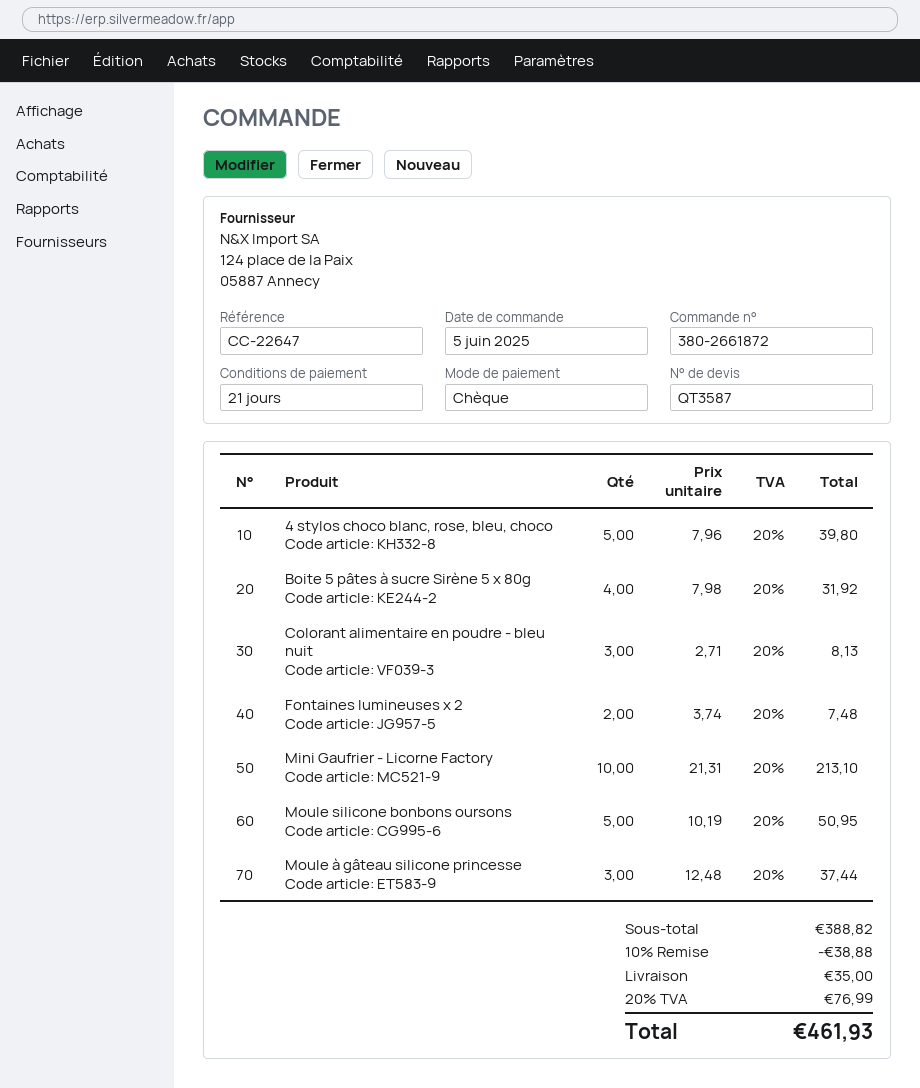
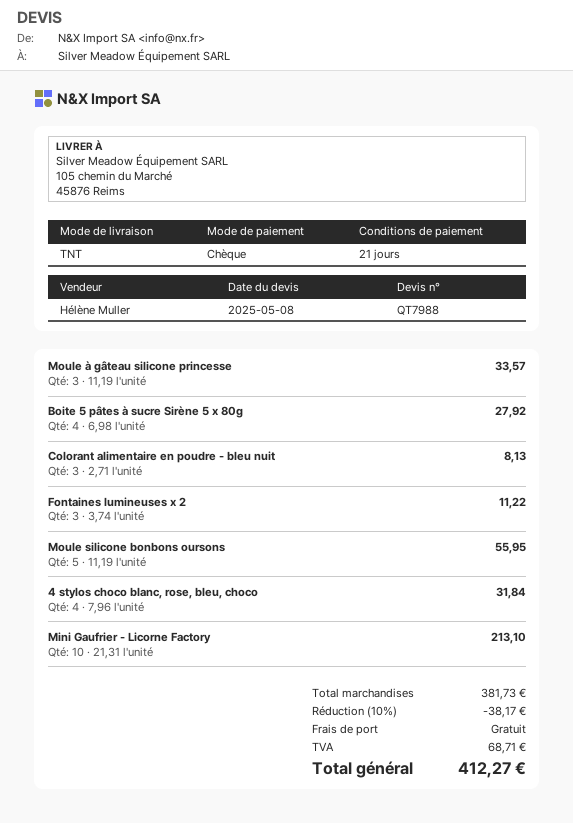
quote number: QT3587 -> QT7988
4 stylos choco blanc, rose, bleu, choco: 5 x 7.96 = 39.80 -> 4 x 7.96 = 31.84
Boite 5 pâtes à sucre Sirène 5 x 80g: 4 x 7.98 = 31.92 -> 4 x 6.98 = 27.92
Fontaines lumineuses x 2: 2 x 3.74 = 7.48 -> 3 x 3.74 = 11.22
Moule silicone bonbons oursons: 5 x 10.19 = 50.95 -> 5 x 11.19 = 55.95
Moule à gâteau silicone princesse: 3 x 12.48 = 37.44 -> 3 x 11.19 = 33.57
subtotal: 388.82 -> 381.73
discount: 10% = 38.88 -> 10% = 38.17
shipping: 35.00 -> 0.00
tax: 76.99 -> 68.71
total: 461.93 -> 412.27

